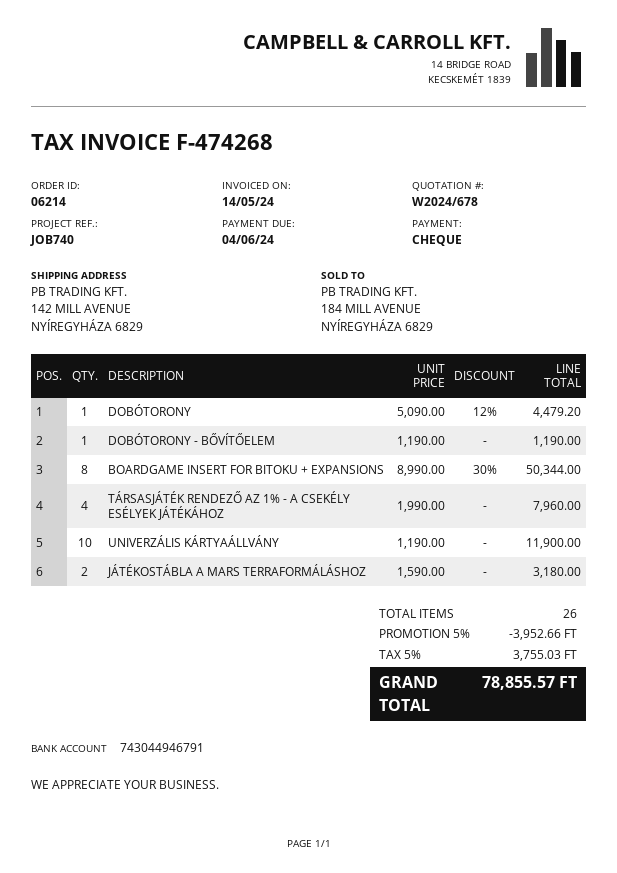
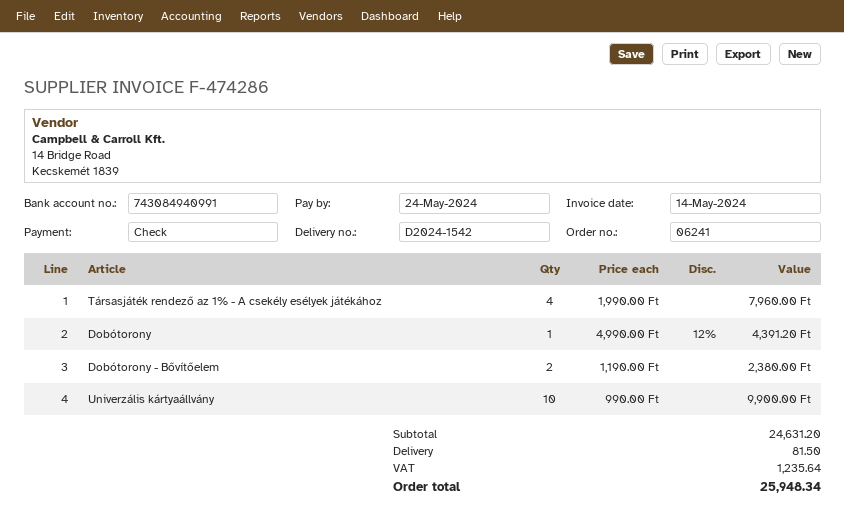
order number: 06214 -> 06241
invoice number: F-474268 -> F-474286
due date: 2024-06-04 -> 2024-05-24
bank account: 743044946791 -> 743084940991
DOBÓTORONY: 1 x 5090.00 - 12% = 4479.20 -> 1 x 4990.00 - 12% = 4391.20
DOBÓTORONY - BŐVÍTŐELEM: 1 x 1190.00 = 1190.00 -> 2 x 1190.00 = 2380.00
BOARDGAME INSERT FOR BITOKU + EXPANSIONS: 8 x 8990.00 - 30% = 50344.00 -> none
UNIVERZÁLIS KÁRTYAÁLLVÁNY: 10 x 1190.00 = 11900.00 -> 10 x 990.00 = 9900.00
JÁTÉKOSTÁBLA A MARS TERRAFORMÁLÁSHOZ: 2 x 1590.00 = 3180.00 -> none
discount: 5% = 3952.66 -> none
shipping: none -> 81.50
tax: 3755.03 -> 1235.64
total: 78855.57 -> 25948.34

